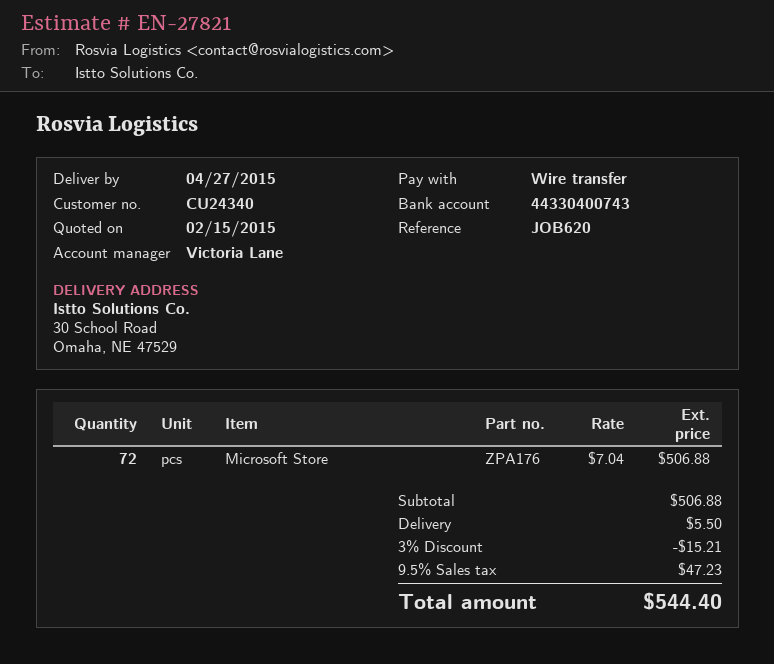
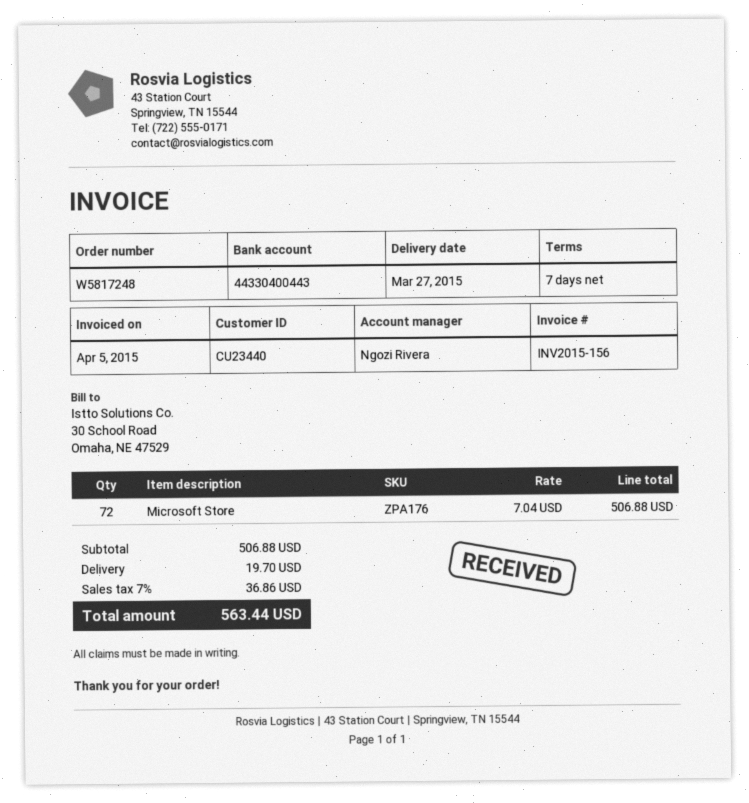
delivery date: 2015-04-27 -> 2015-03-27
customer number: CU24340 -> CU23440
sales rep: Victoria Lane -> Ngozi Rivera
bank account: 44330400743 -> 44330400443
discount: 3% = 15.21 -> none
shipping: 5.50 -> 19.70
tax: 9.5% = 47.23 -> 7% = 36.86
total: 544.40 -> 563.44

